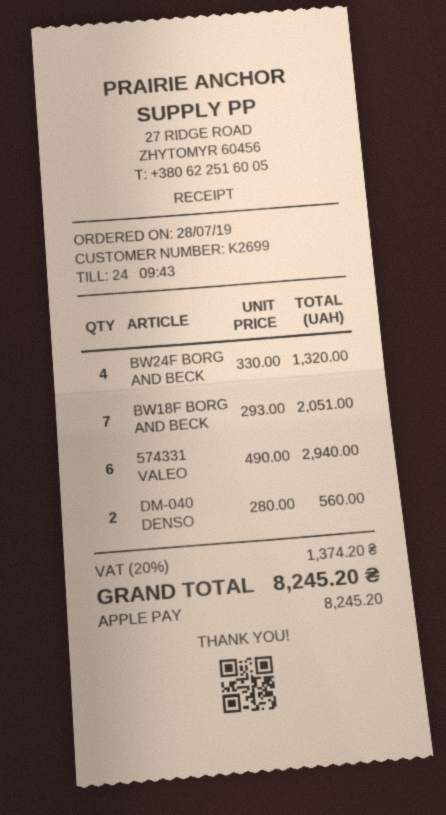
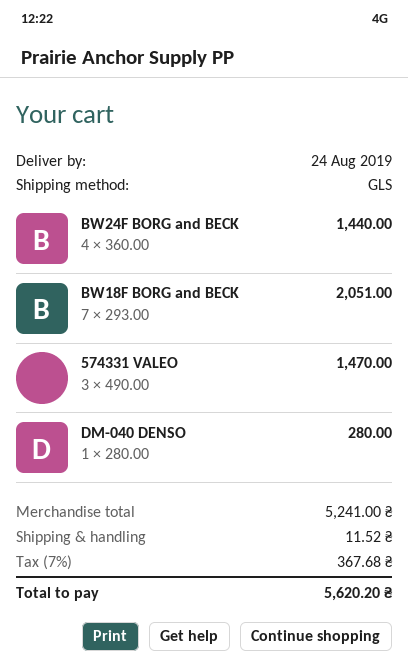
BW24F BORG AND BECK: 4 x 330.00 = 1320.00 -> 4 x 360.00 = 1440.00
574331 VALEO: 6 x 490.00 = 2940.00 -> 3 x 490.00 = 1470.00
DM-040 DENSO: 2 x 280.00 = 560.00 -> 1 x 280.00 = 280.00
shipping: none -> 11.52
tax: 20% = 1374.20 -> 7% = 367.68
total: 8245.20 -> 5620.20

